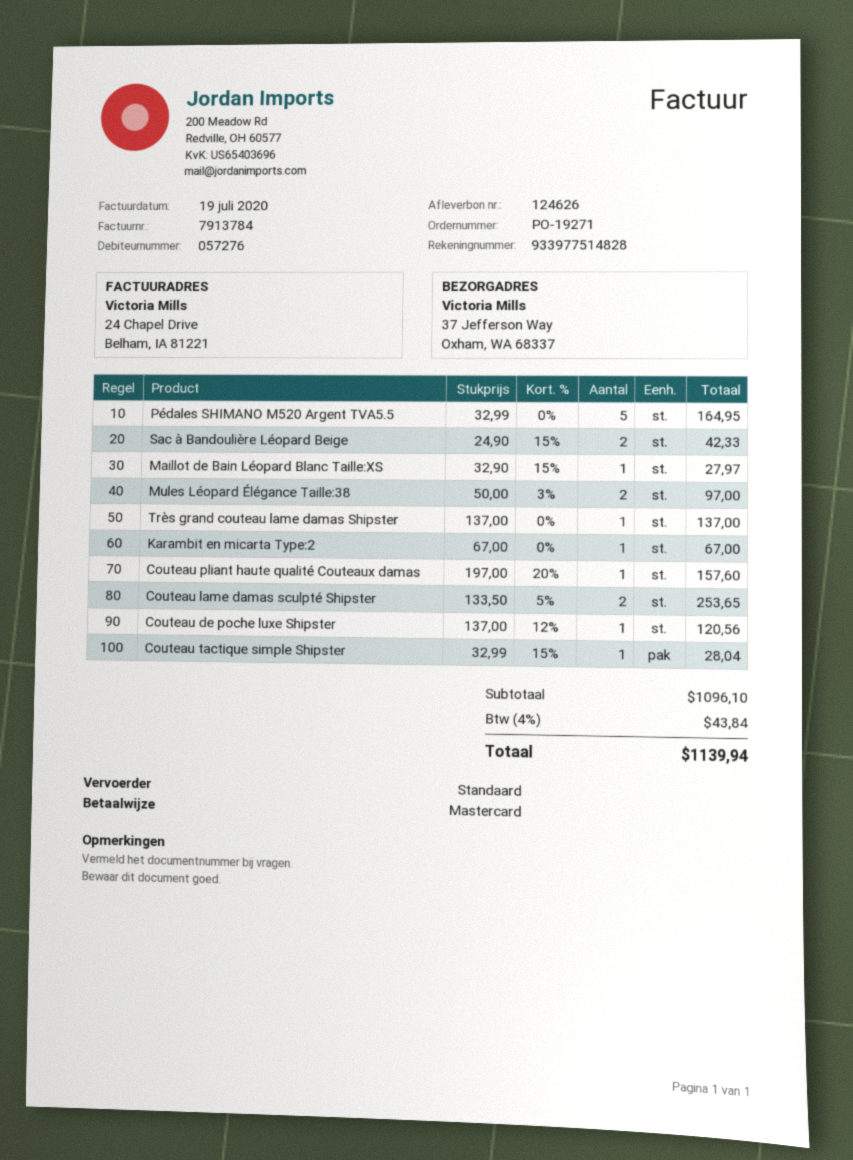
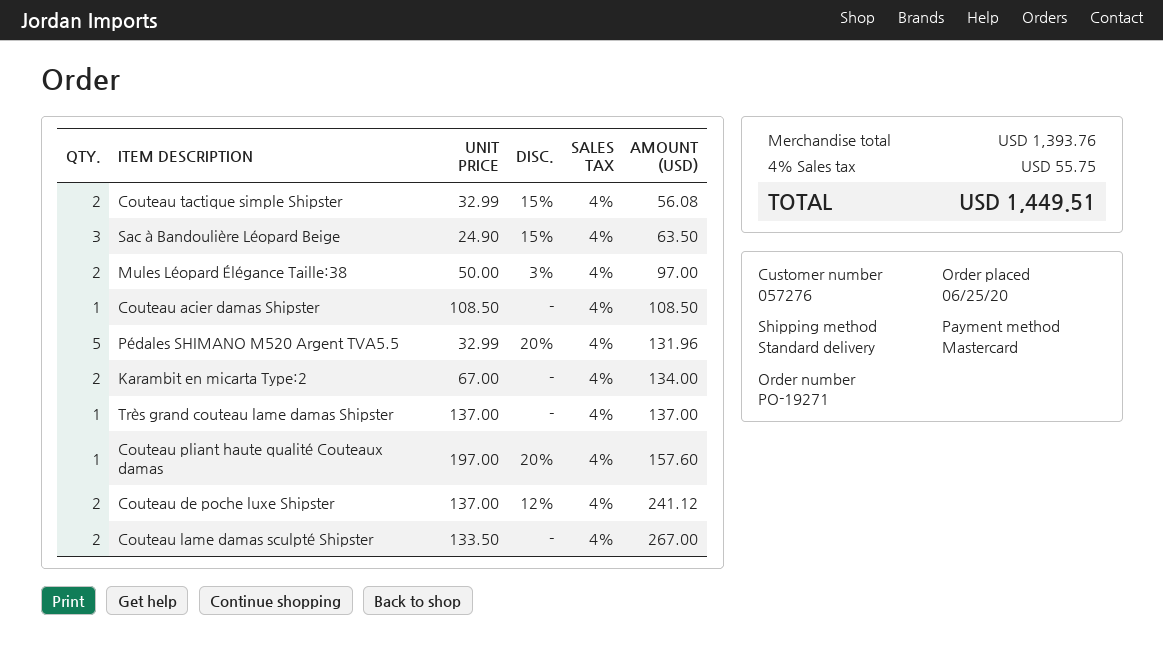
Pédales SHIMANO M520 Argent TVA5.5: 5 x 32.99 = 164.95 -> 5 x 32.99 - 20% = 131.96
Sac à Bandoulière Léopard Beige: 2 x 24.90 - 15% = 42.33 -> 3 x 24.90 - 15% = 63.50
Maillot de Bain Léopard Blanc Taille:XS: 1 x 32.90 - 15% = 27.97 -> none
Karambit en micarta Type:2: 1 x 67.00 = 67.00 -> 2 x 67.00 = 134.00
Couteau lame damas sculpté Shipster: 2 x 133.50 - 5% = 253.65 -> 2 x 133.50 = 267.00
Couteau de poche luxe Shipster: 1 x 137.00 - 12% = 120.56 -> 2 x 137.00 - 12% = 241.12
Couteau tactique simple Shipster: 1 x 32.99 - 15% = 28.04 -> 2 x 32.99 - 15% = 56.08
Couteau acier damas Shipster: none -> 1 x 108.50 = 108.50
subtotal: 1096.10 -> 1393.76
tax: 4% = 43.84 -> 4% = 55.75
total: 1139.94 -> 1449.51

